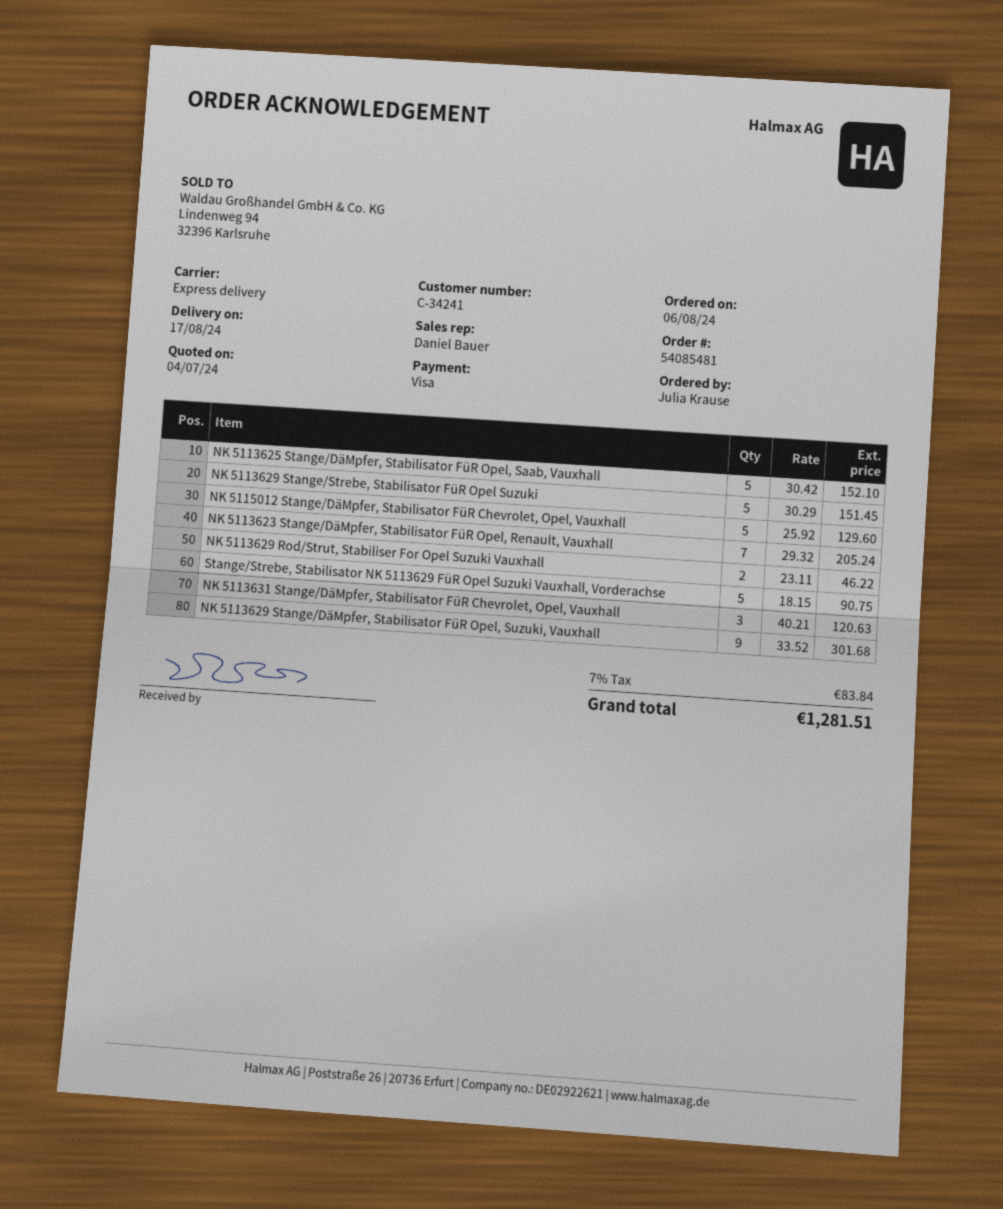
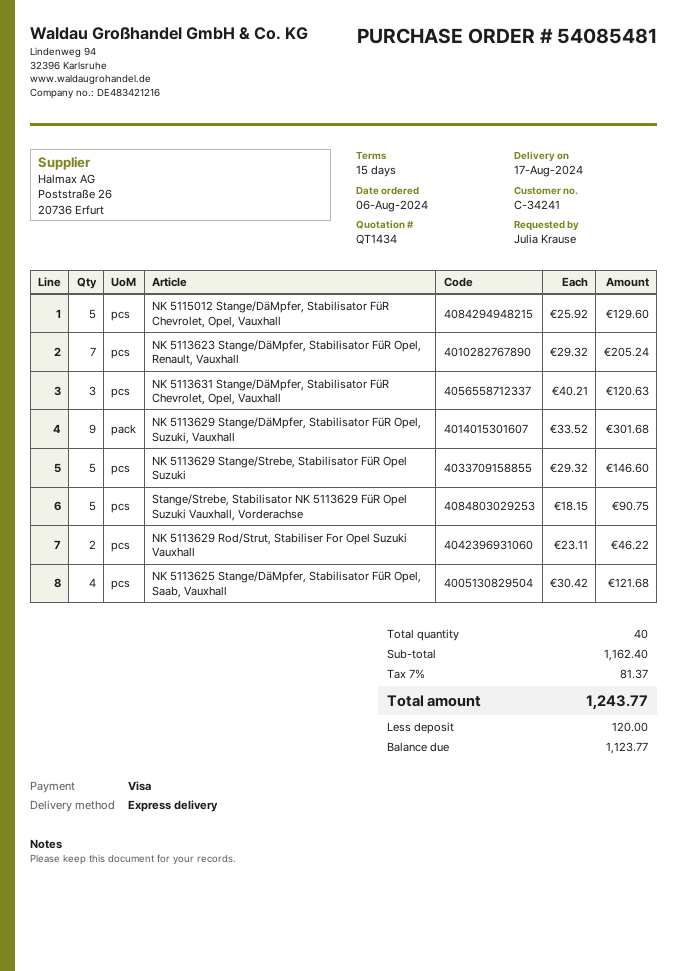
NK 5113625 Stange/DäMpfer, Stabilisator FüR Opel, Saab, Vauxhall: 5 x 30.42 = 152.10 -> 4 x 30.42 = 121.68
NK 5113629 Stange/Strebe, Stabilisator FüR Opel Suzuki: 5 x 30.29 = 151.45 -> 5 x 29.32 = 146.60
tax: 7% = 83.84 -> 7% = 81.37
total: 1281.51 -> 1243.77

